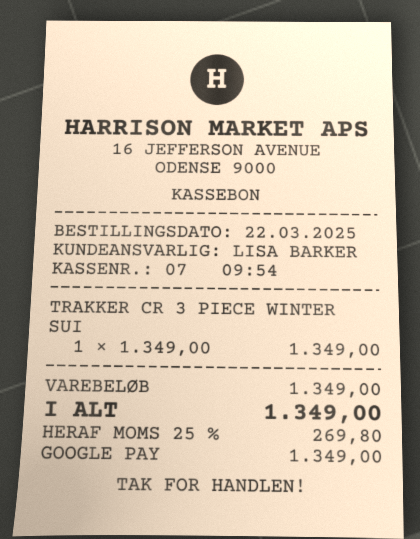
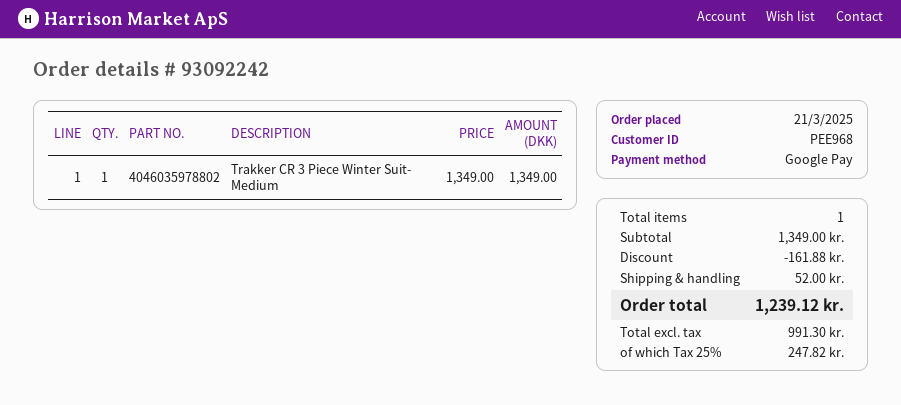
order date: 2025-03-22 -> 2025-03-21
discount: none -> 161.88
shipping: none -> 52.00
tax: 25% = 269.80 -> 25% = 247.82
total: 1349.00 -> 1239.12

